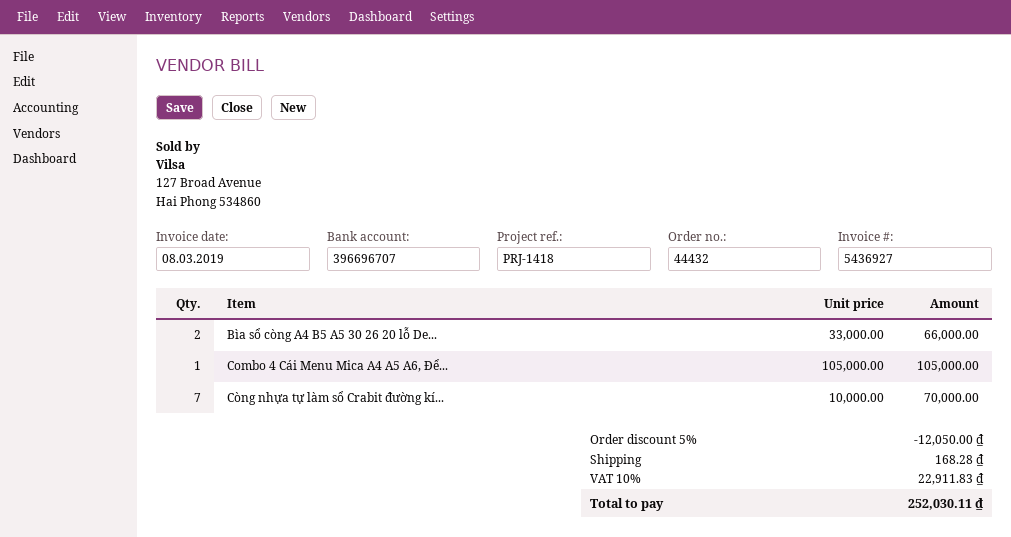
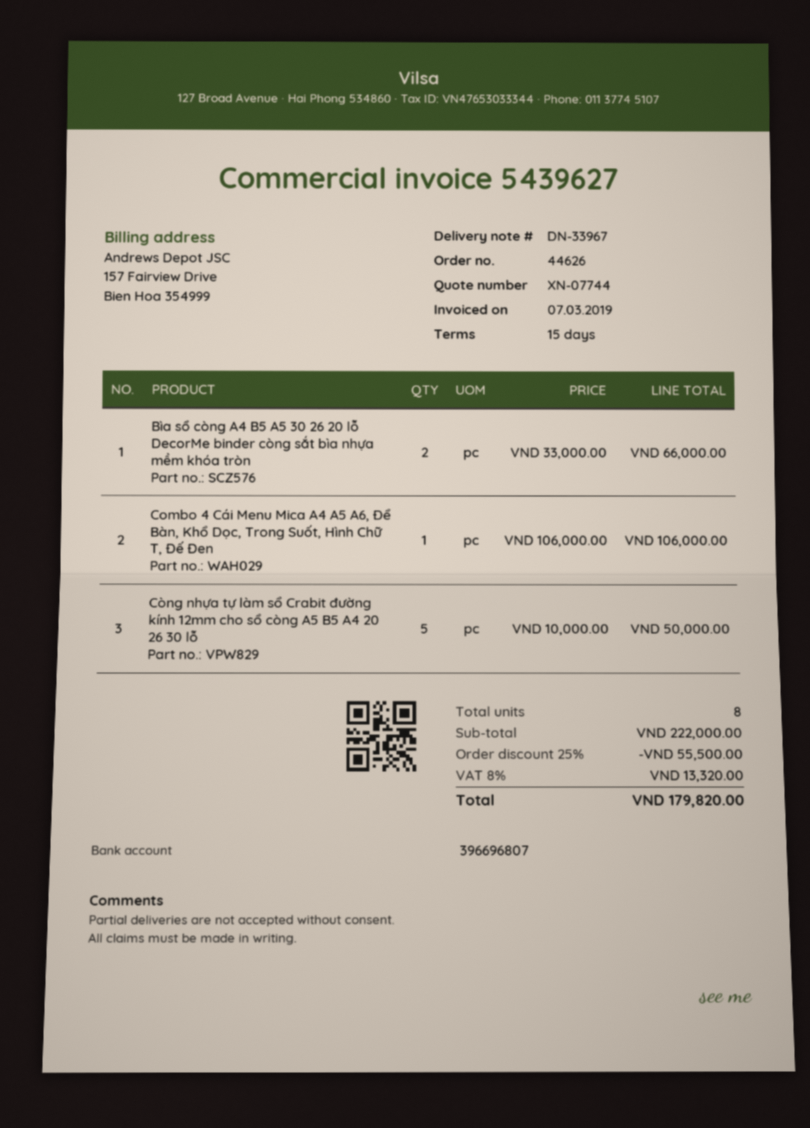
order number: 44432 -> 44626
invoice number: 5436927 -> 5439627
invoice date: 2019-03-08 -> 2019-03-07
bank account: 396696707 -> 396696807
Combo 4 Cái Menu Mica A4 A5 A6, Để...: 1 x 105000.00 = 105000.00 -> 1 x 106000.00 = 106000.00
Còng nhựa tự làm sổ Crabit đường kí...: 7 x 10000.00 = 70000.00 -> 5 x 10000.00 = 50000.00
discount: 5% = 12050.00 -> 25% = 55500.00
shipping: 168.28 -> none
tax: 10% = 22911.83 -> 8% = 13320.00
total: 252030.11 -> 179820.00

